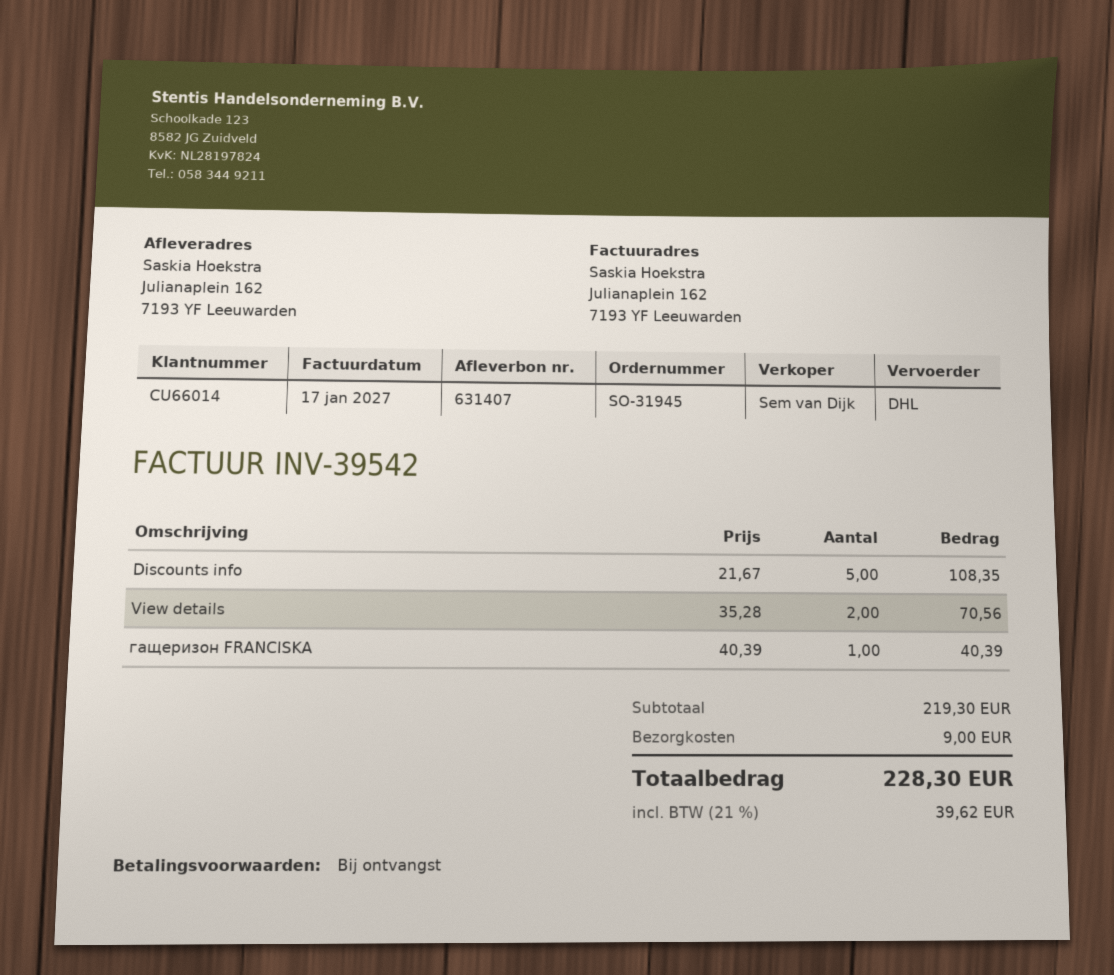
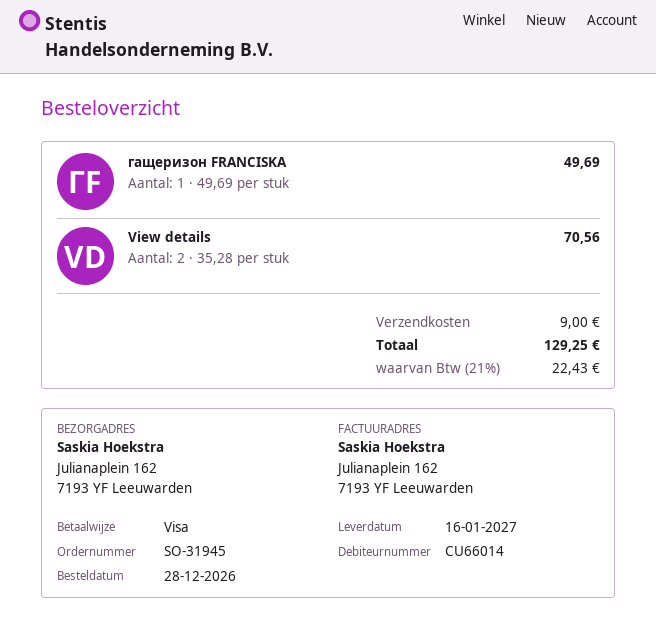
Discounts info: 5 x 21.67 = 108.35 -> none
гащеризон FRANCISKA: 1 x 40.39 = 40.39 -> 1 x 49.69 = 49.69
tax: 21% = 39.62 -> 21% = 22.43
total: 228.30 -> 129.25

